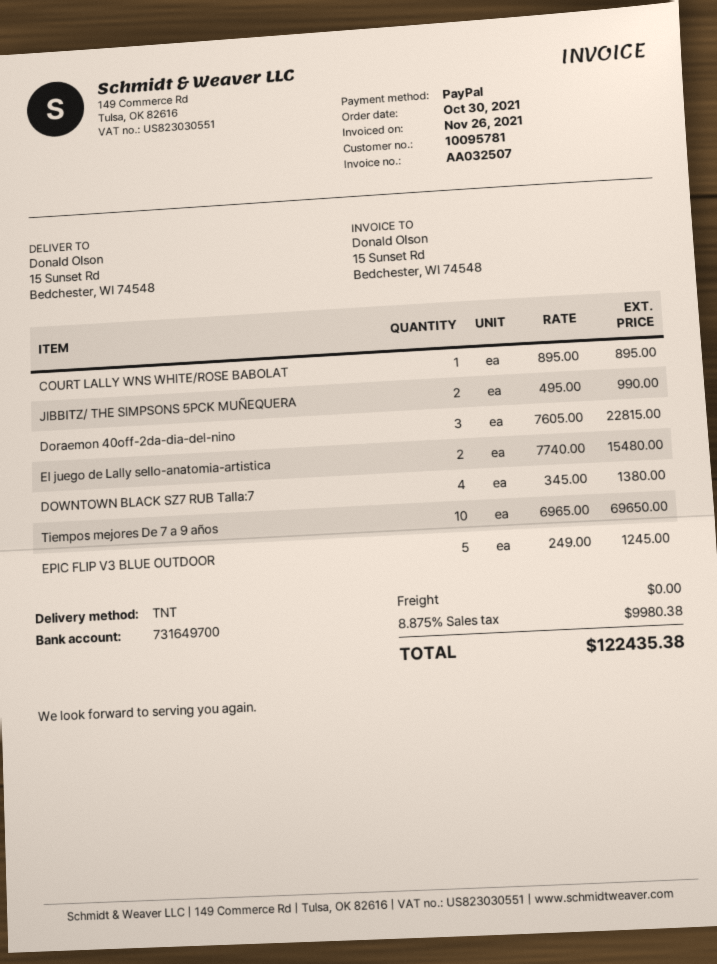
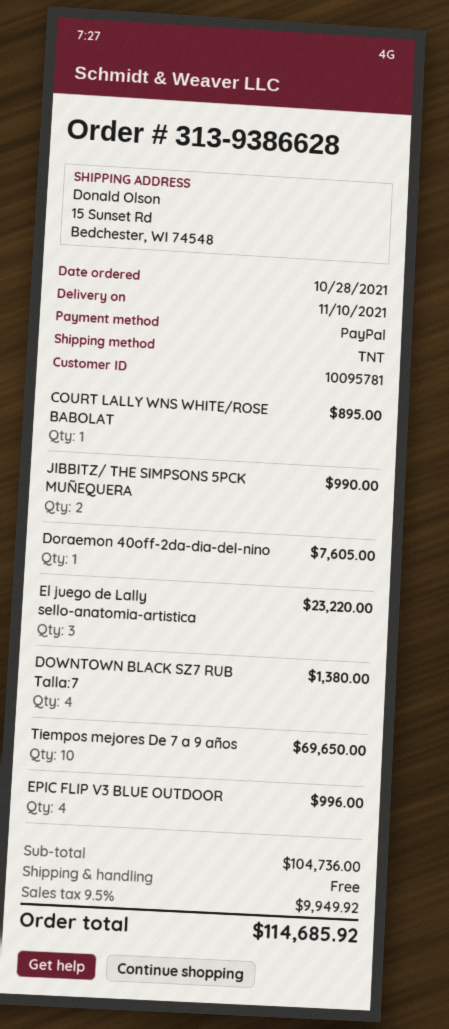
order date: 2021-10-30 -> 2021-10-28
Doraemon 40off-2da-dia-del-nino: 3 for 22815.00 -> 1 for 7605.00
El juego de Lally sello-anatomia-artistica: 2 for 15480.00 -> 3 for 23220.00
EPIC FLIP V3 BLUE OUTDOOR: 5 for 1245.00 -> 4 for 996.00
tax: 8.875% = 9980.38 -> 9.5% = 9949.92
total: 122435.38 -> 114685.92

